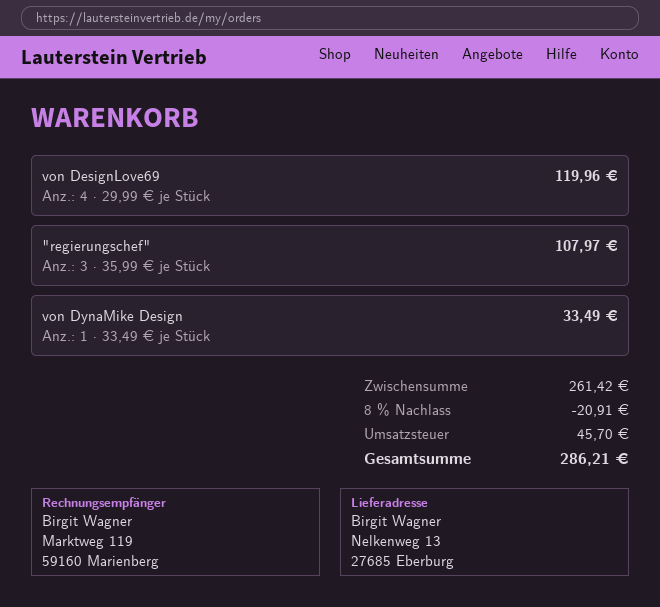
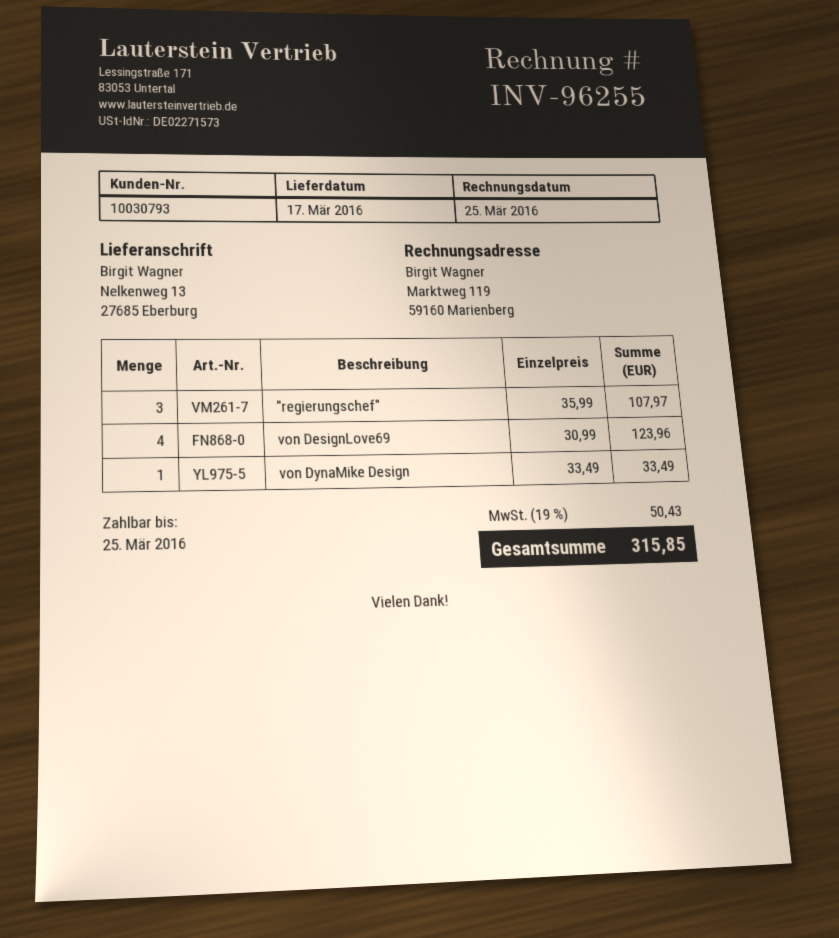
von DesignLove69: 4 x 29.99 = 119.96 -> 4 x 30.99 = 123.96
discount: 8% = 20.91 -> none
tax: 45.70 -> 50.43
total: 286.21 -> 315.85

